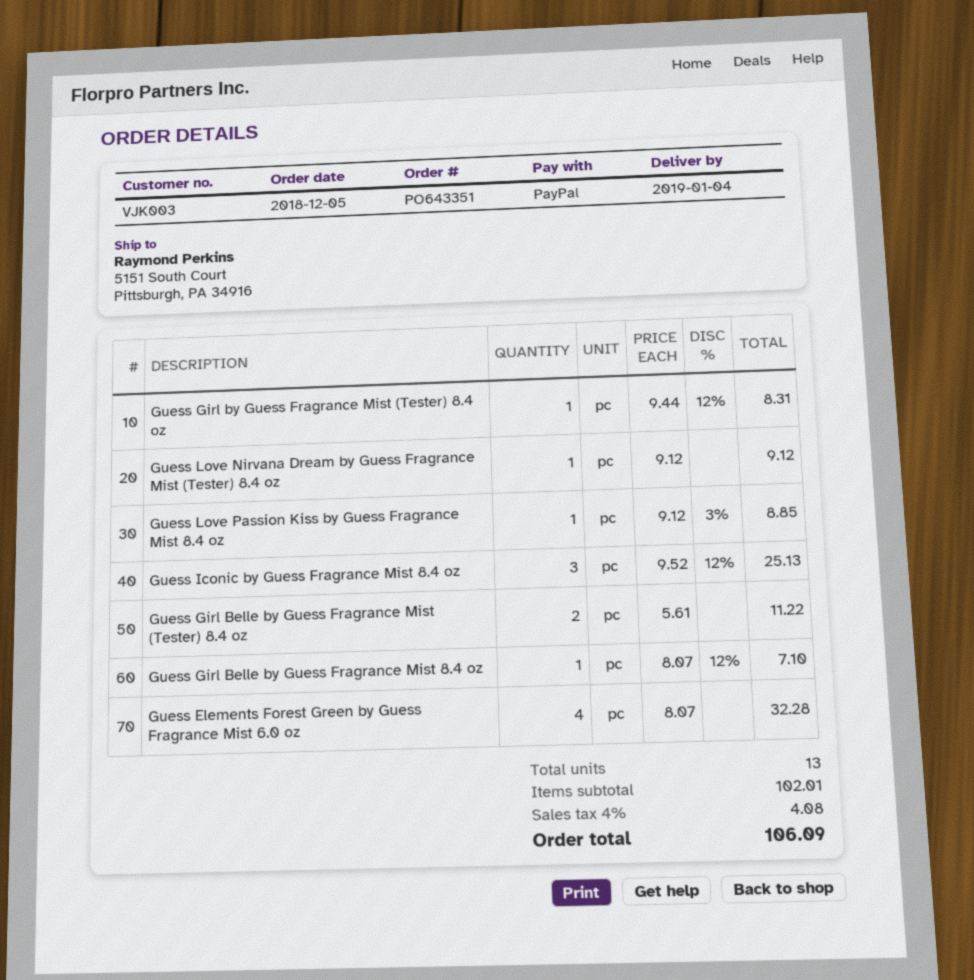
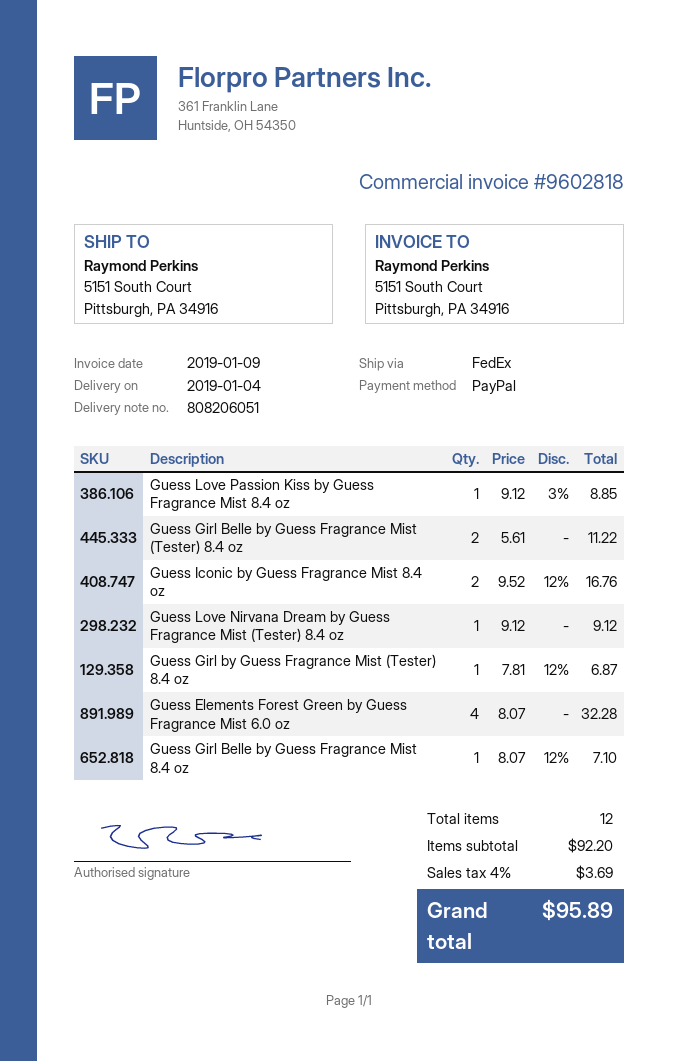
Guess Girl by Guess Fragrance Mist (Tester) 8.4 oz: 1 x 9.44 - 12% = 8.31 -> 1 x 7.81 - 12% = 6.87
Guess Iconic by Guess Fragrance Mist 8.4 oz: 3 x 9.52 - 12% = 25.13 -> 2 x 9.52 - 12% = 16.76
total quantity: 13 -> 12
subtotal: 102.01 -> 92.20
tax: 4% = 4.08 -> 4% = 3.69
total: 106.09 -> 95.89

